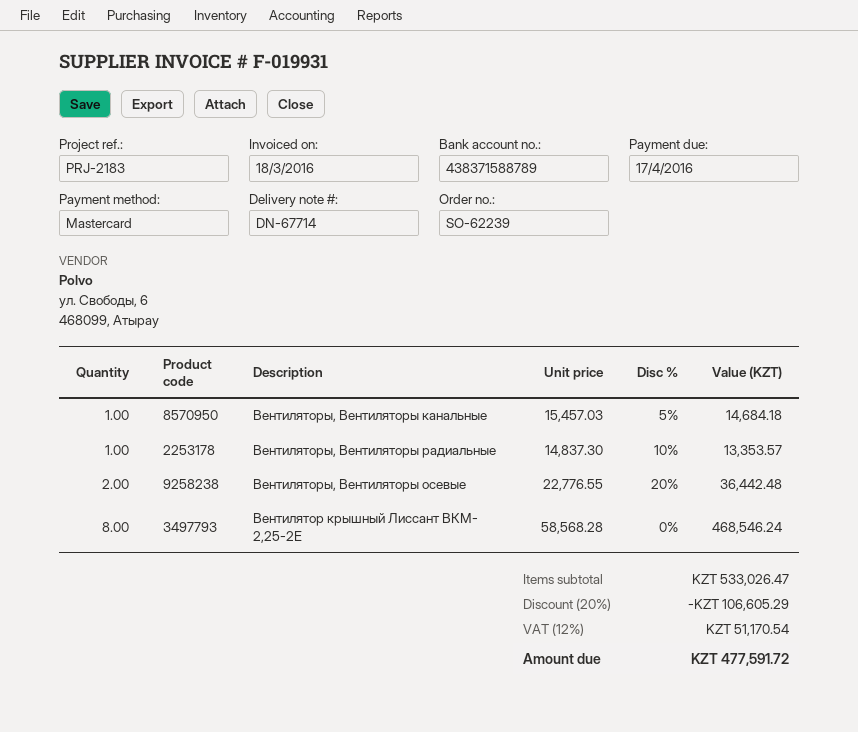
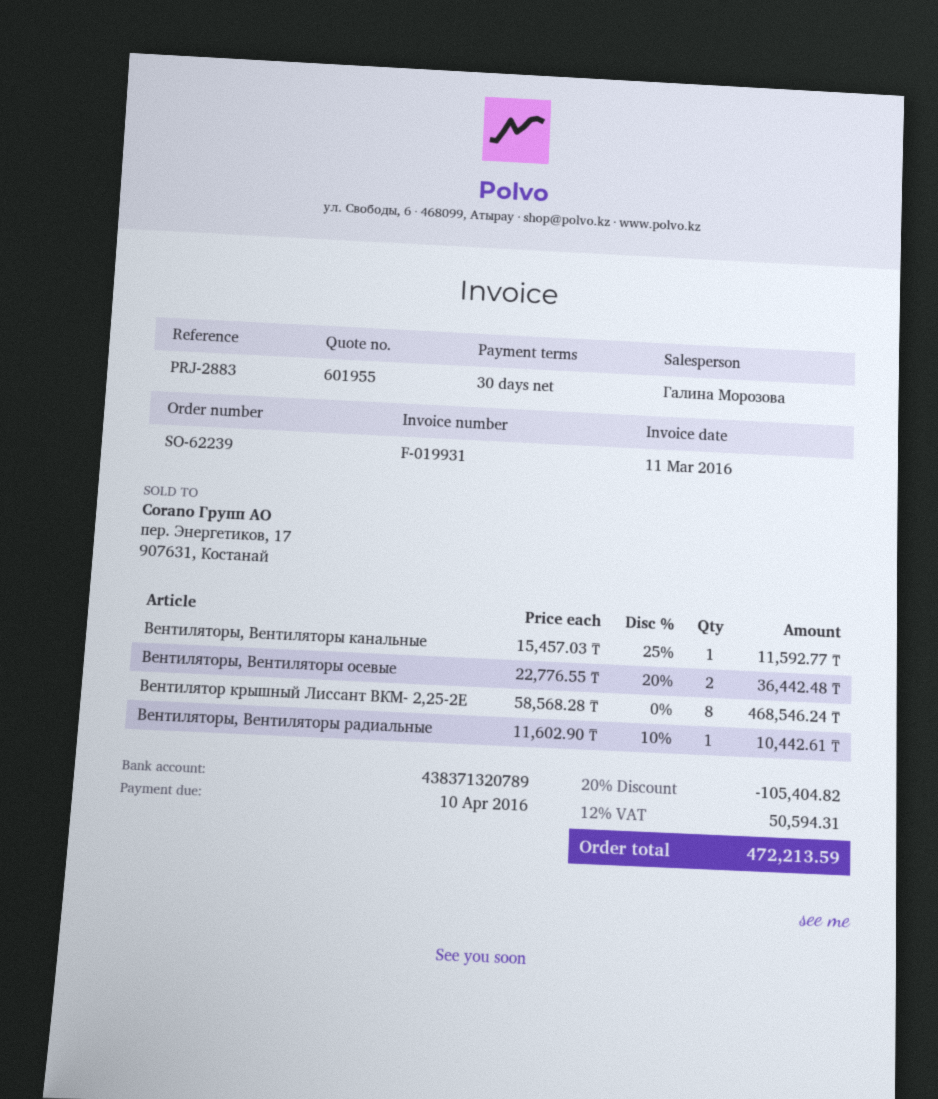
invoice date: 2016-03-18 -> 2016-03-11
due date: 2016-04-17 -> 2016-04-10
reference: PRJ-2183 -> PRJ-2883
bank account: 438371588789 -> 438371320789
Вентиляторы, Вентиляторы канальные: 1 x 15457.03 - 5% = 14684.18 -> 1 x 15457.03 - 25% = 11592.77
Вентиляторы, Вентиляторы радиальные: 1 x 14837.30 - 10% = 13353.57 -> 1 x 11602.90 - 10% = 10442.61
discount: 20% = 106605.29 -> 20% = 105404.82
tax: 12% = 51170.54 -> 12% = 50594.31
total: 477591.72 -> 472213.59

